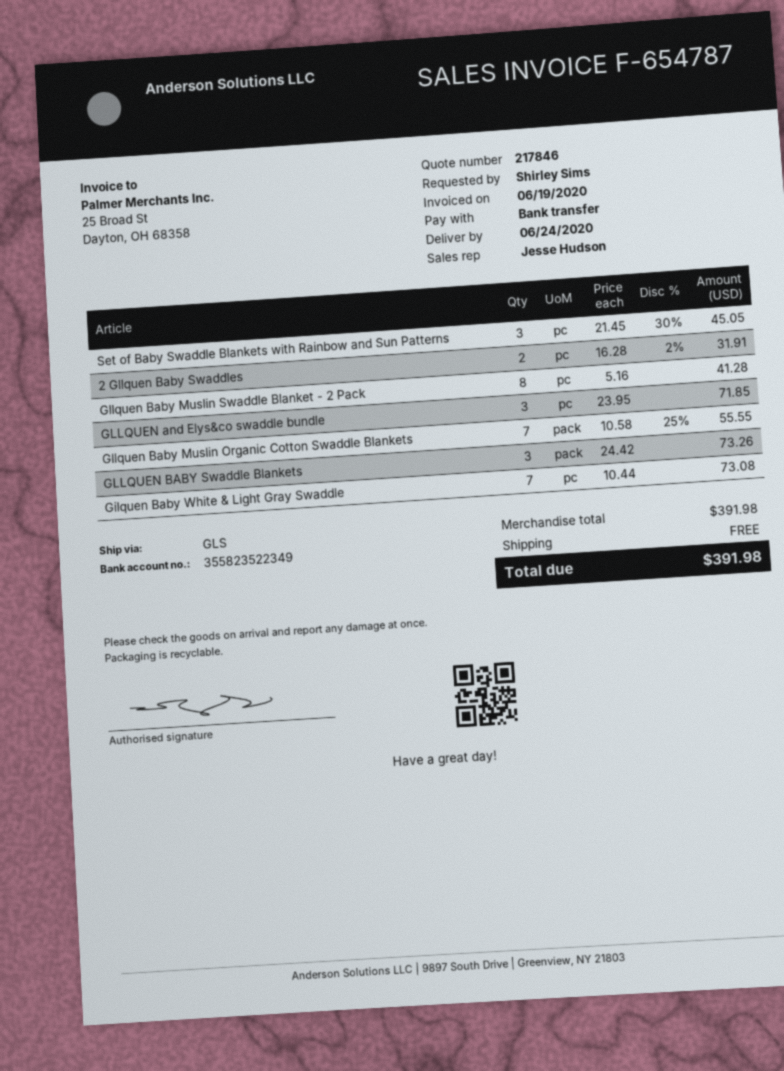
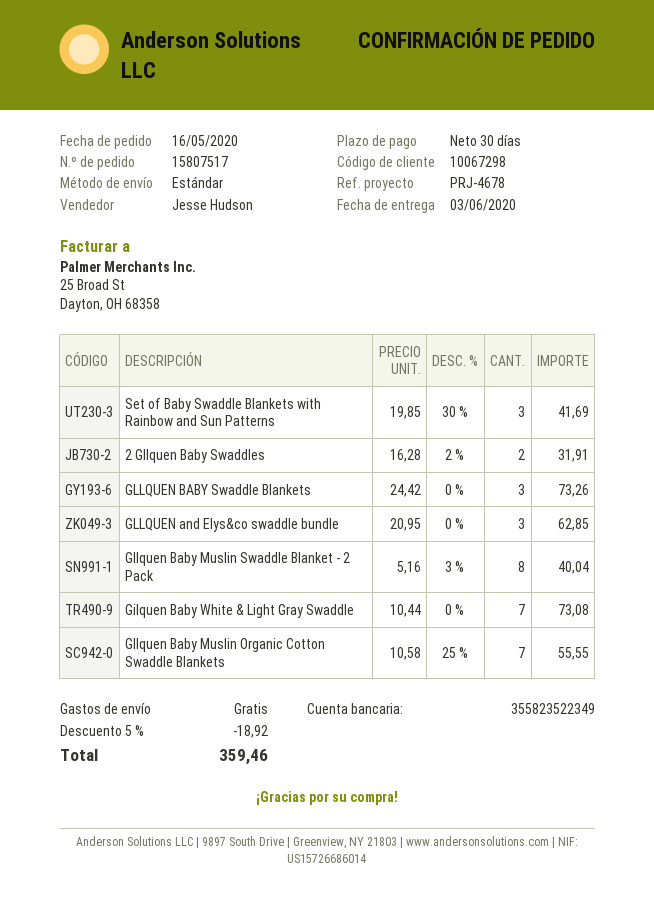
delivery date: 2020-06-24 -> 2020-06-03
shipping method: GLS -> standard
Set of Baby Swaddle Blankets with Rainbow and Sun Patterns: 3 x 21.45 - 30% = 45.05 -> 3 x 19.85 - 30% = 41.69
Gllquen Baby Muslin Swaddle Blanket - 2 Pack: 8 x 5.16 = 41.28 -> 8 x 5.16 - 3% = 40.04
GLLQUEN and Elys&co swaddle bundle: 3 x 23.95 = 71.85 -> 3 x 20.95 = 62.85
discount: none -> 5% = 18.92
total: 391.98 -> 359.46

